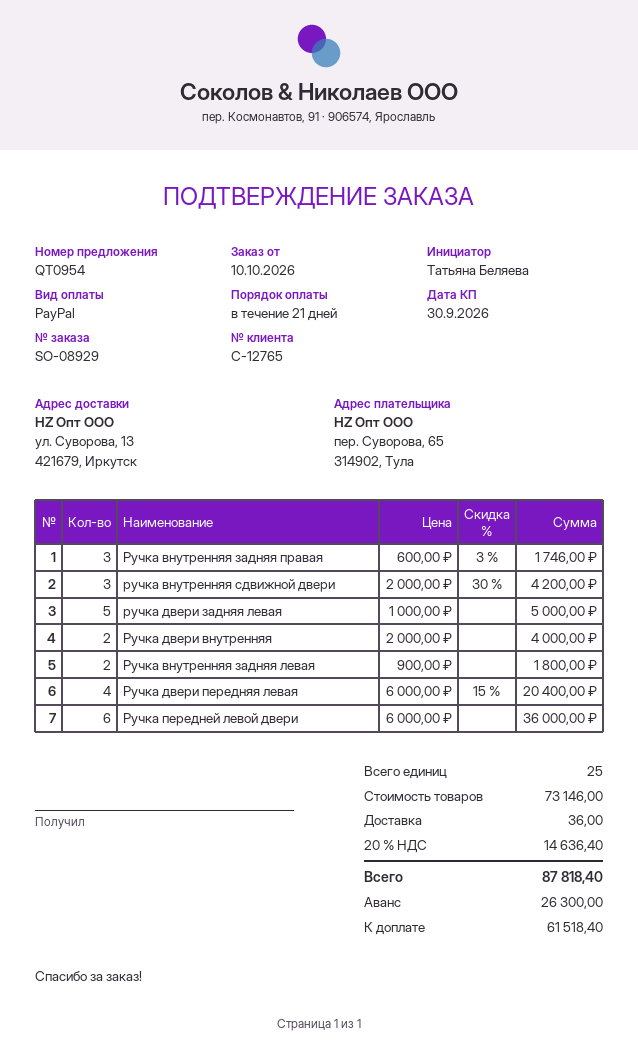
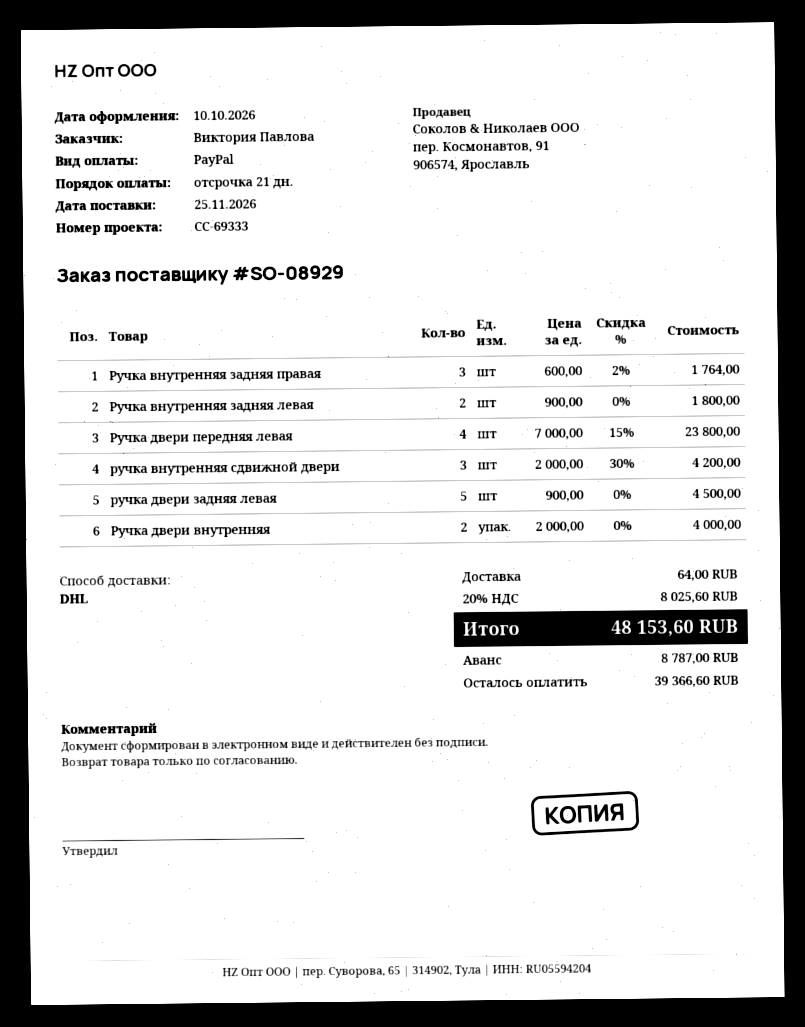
ordered by: Татьяна Беляева -> Виктория Павлова
Ручка внутренняя задняя правая: 3 x 600.00 - 3% = 1746.00 -> 3 x 600.00 - 2% = 1764.00
ручка двери задняя левая: 5 x 1000.00 = 5000.00 -> 5 x 900.00 = 4500.00
Ручка двери передняя левая: 4 x 6000.00 - 15% = 20400.00 -> 4 x 7000.00 - 15% = 23800.00
Ручка передней левой двери: 6 x 6000.00 = 36000.00 -> none
shipping: 36.00 -> 64.00
tax: 20% = 14636.40 -> 20% = 8025.60
total: 87818.40 -> 48153.60
deposit: 26300.00 -> 8787.00
balance: 61518.40 -> 39366.60

